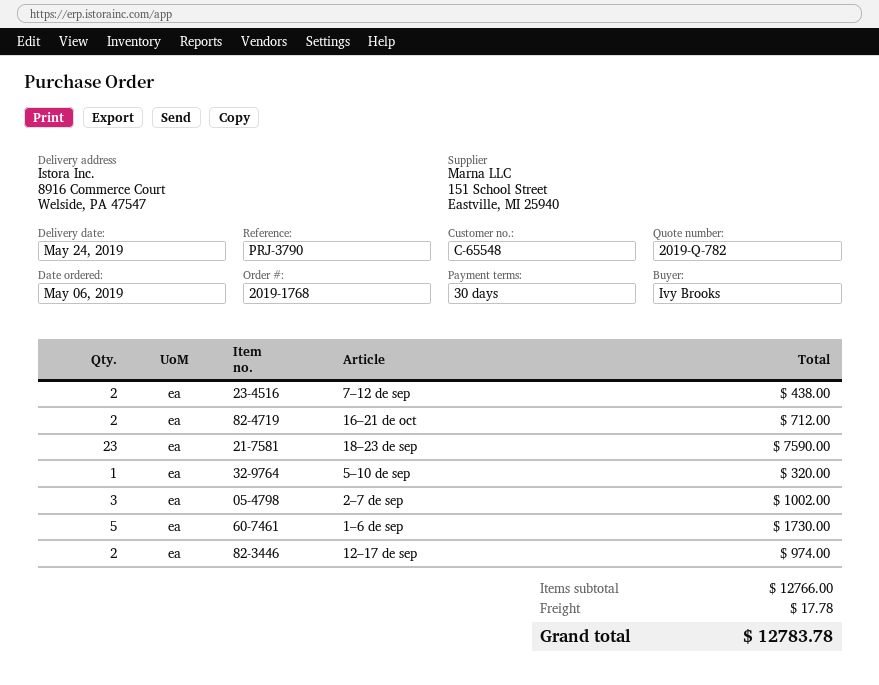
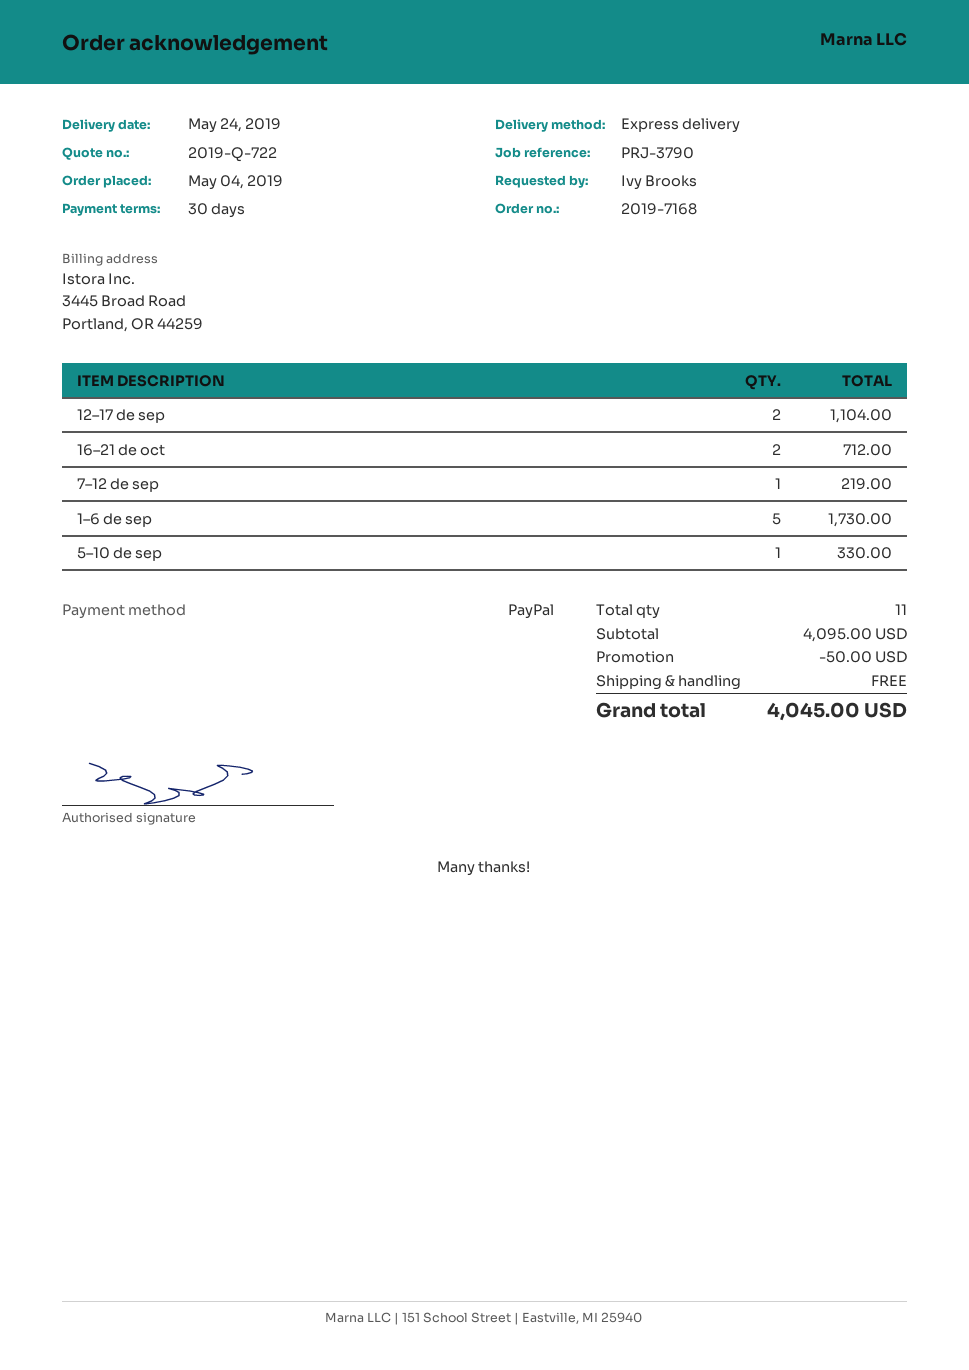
quote number: 2019-Q-782 -> 2019-Q-722
order number: 2019-1768 -> 2019-7168
order date: 2019-05-06 -> 2019-05-04
7–12 de sep: 2 for 438.00 -> 1 for 219.00
18–23 de sep: 23 for 7590.00 -> none
5–10 de sep: 1 for 320.00 -> 1 for 330.00
2–7 de sep: 3 for 1002.00 -> none
12–17 de sep: 2 for 974.00 -> 2 for 1104.00
subtotal: 12766.00 -> 4095.00
discount: none -> 50.00
shipping: 17.78 -> 0.00
total: 12783.78 -> 4045.00

